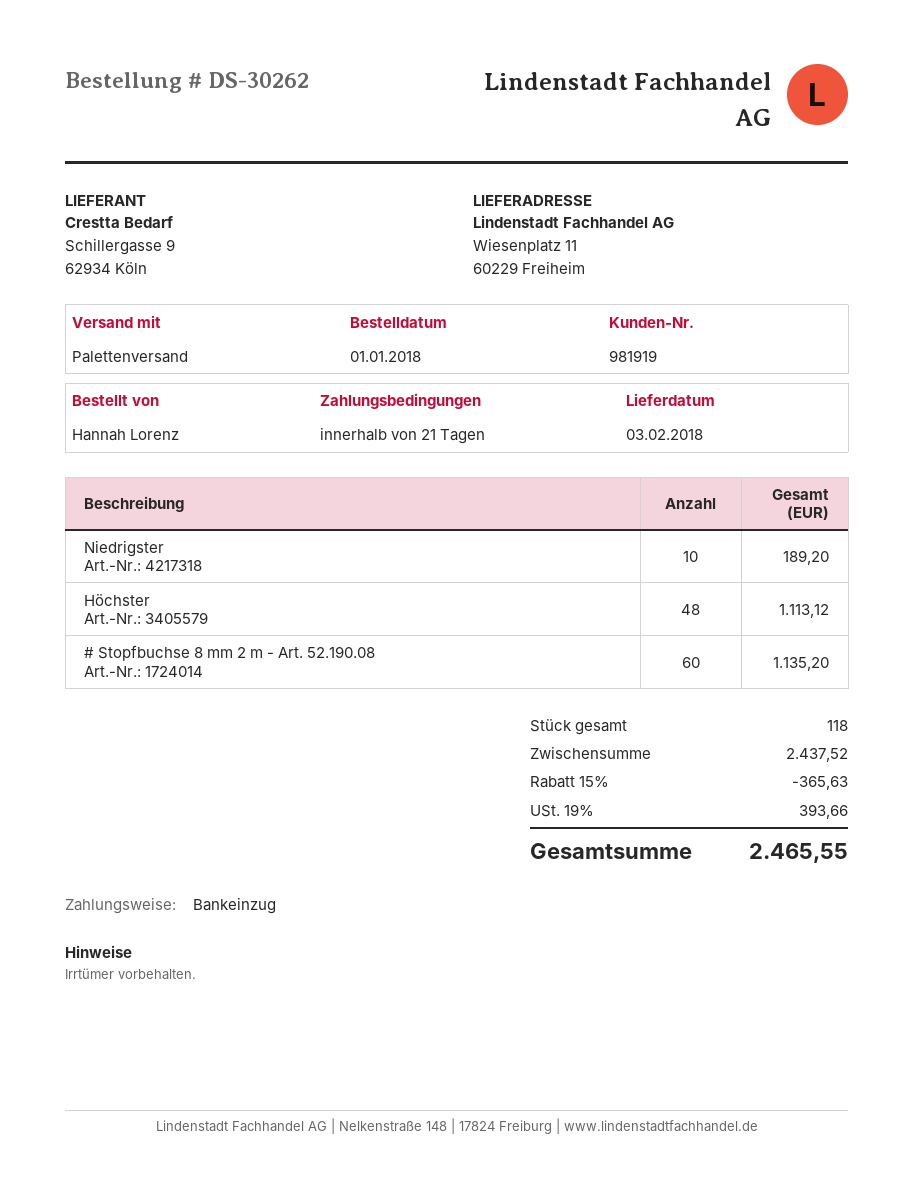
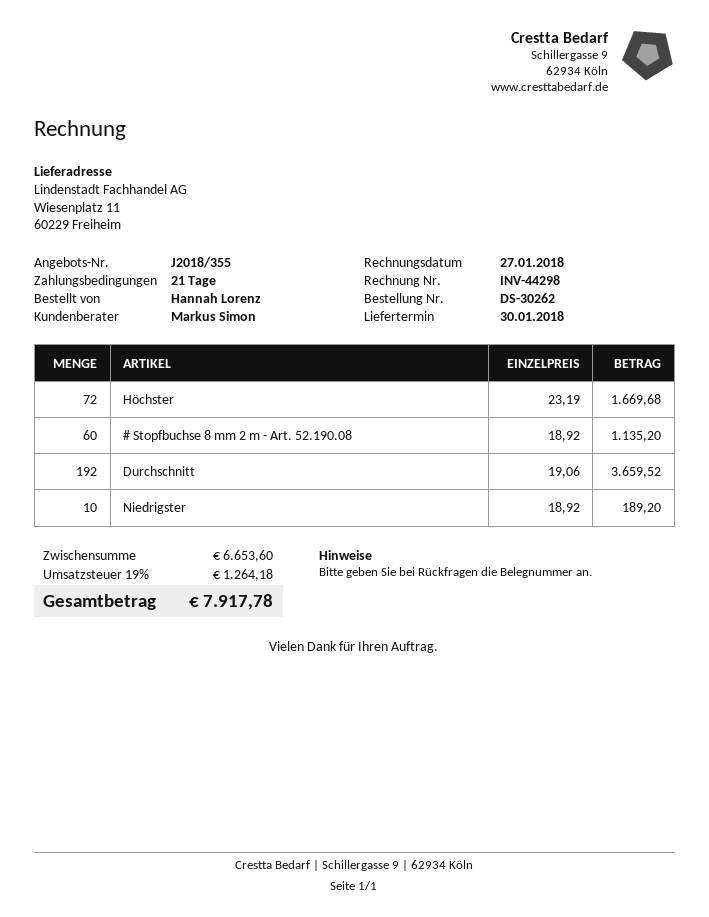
delivery date: 2018-02-03 -> 2018-01-30
Höchster: 48 for 1113.12 -> 72 for 1669.68
Durchschnitt: none -> 192 for 3659.52
subtotal: 2437.52 -> 6653.60
discount: 15% = 365.63 -> none
tax: 19% = 393.66 -> 19% = 1264.18
total: 2465.55 -> 7917.78

